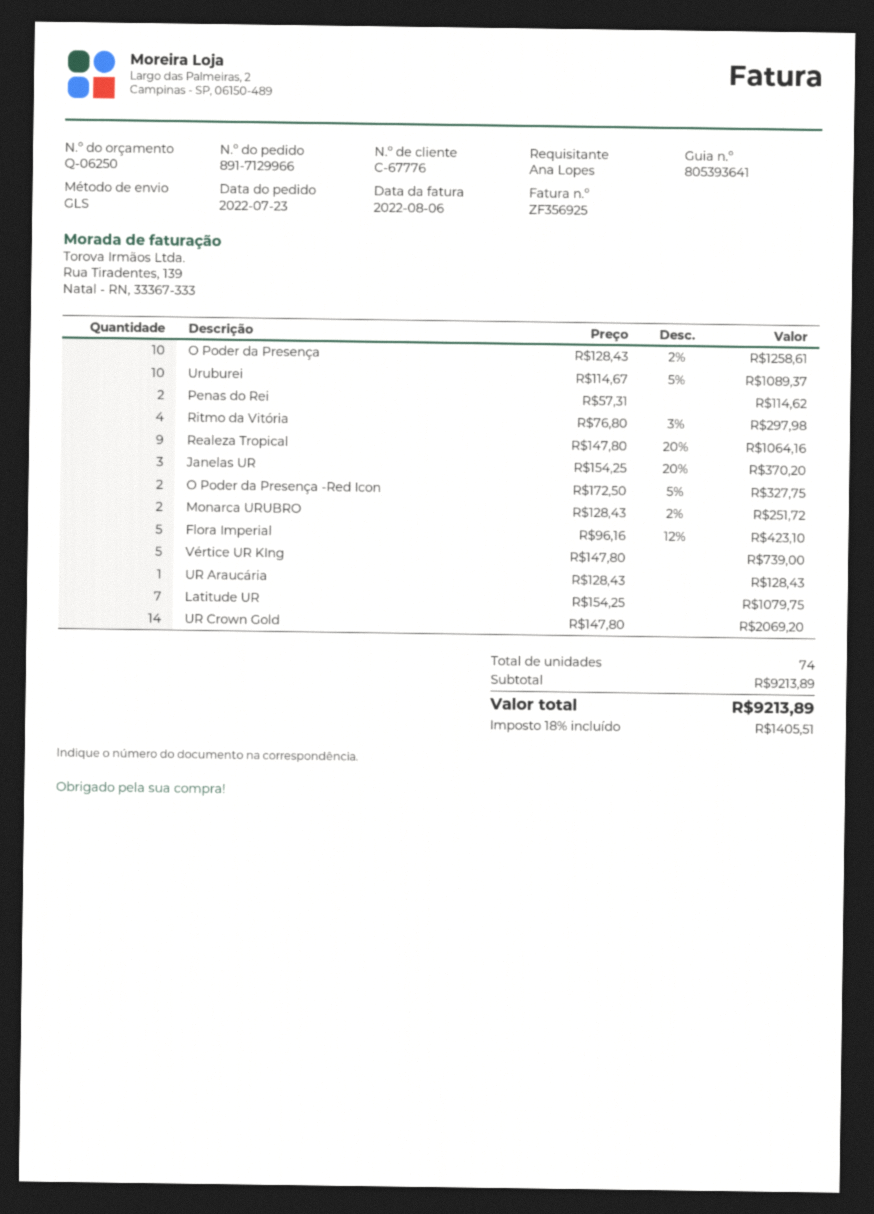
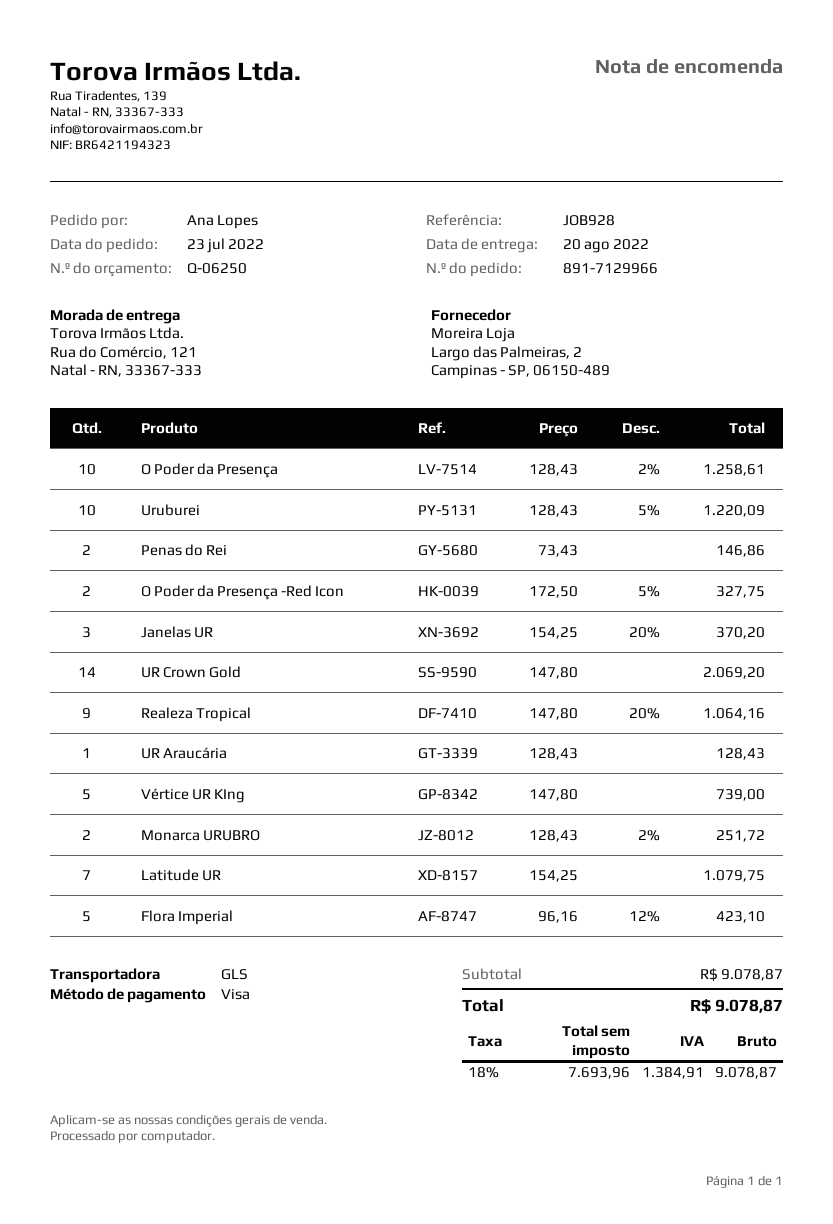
Uruburei: 10 x 114.67 - 5% = 1089.37 -> 10 x 128.43 - 5% = 1220.09
Penas do Rei: 2 x 57.31 = 114.62 -> 2 x 73.43 = 146.86
Ritmo da Vitória: 4 x 76.80 - 3% = 297.98 -> none
subtotal: 9213.89 -> 9078.87
tax: 18% = 1405.51 -> 18% = 1384.91
total: 9213.89 -> 9078.87

